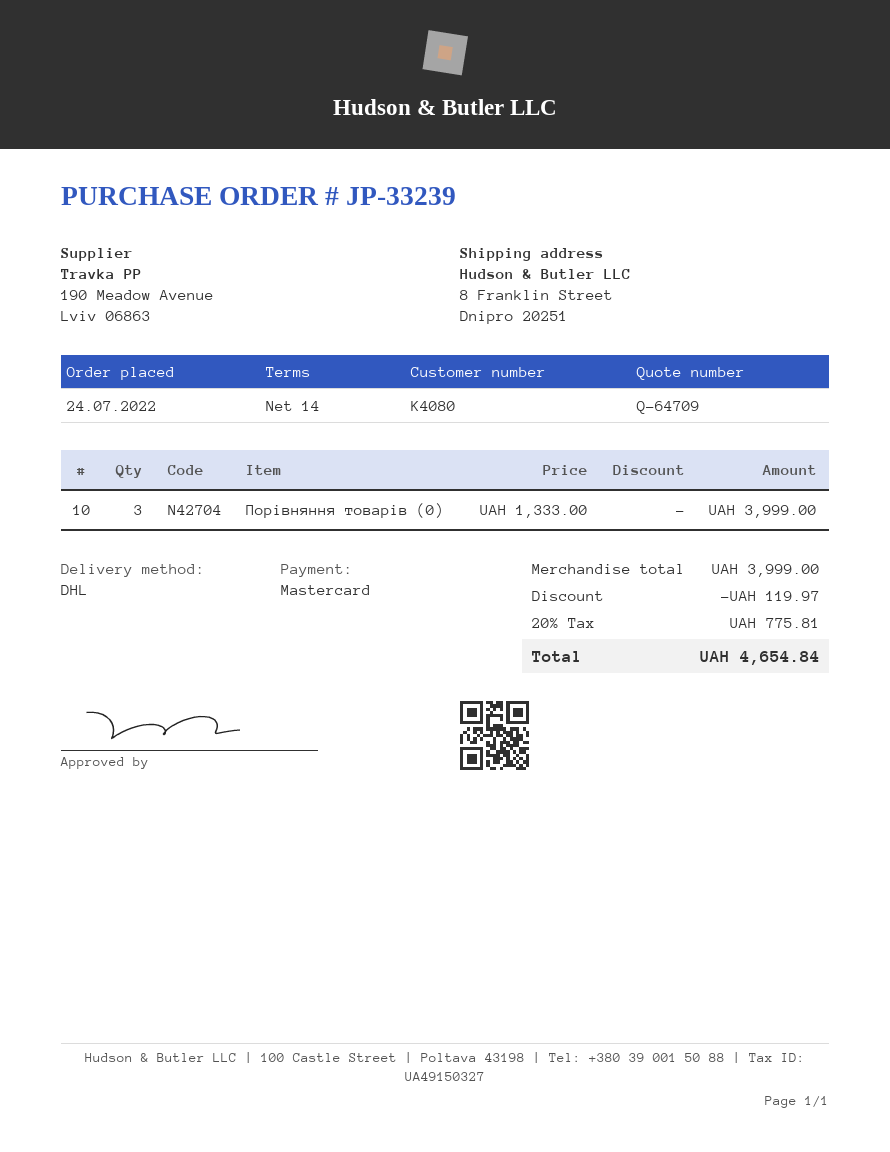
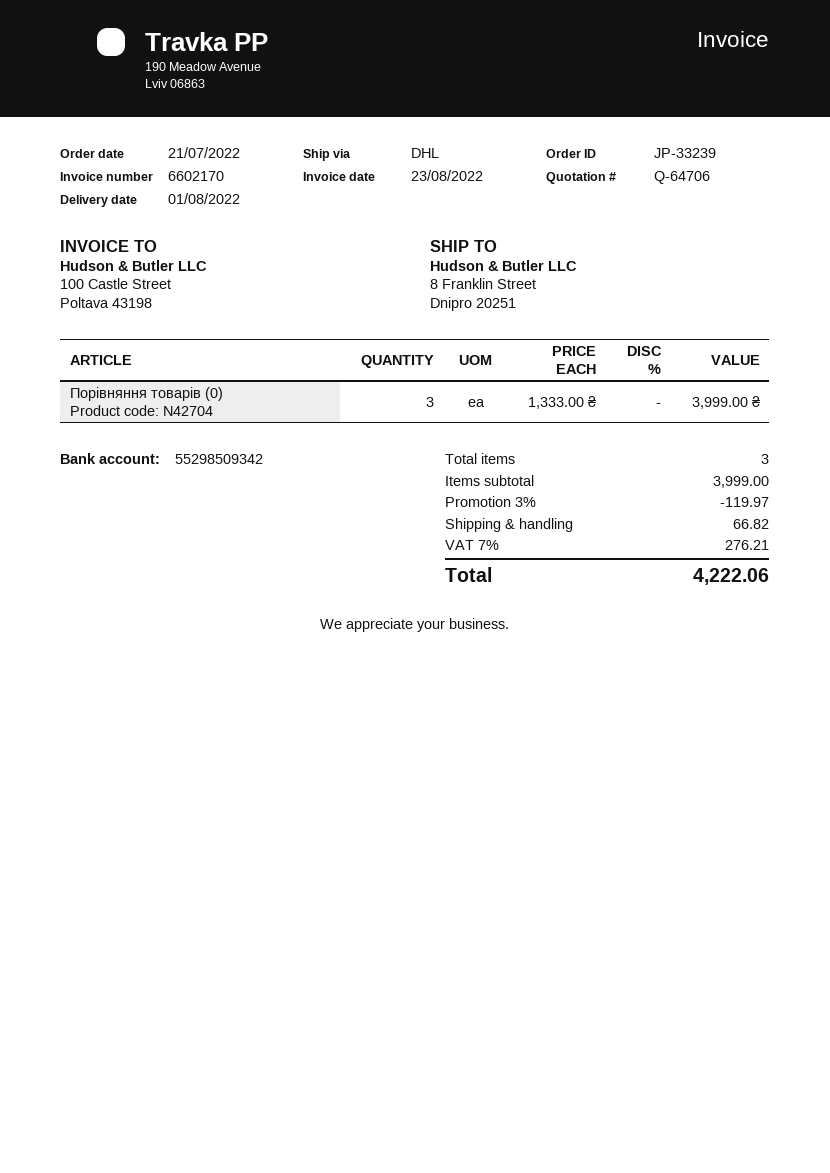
quote number: Q-64709 -> Q-64706
order date: 2022-07-24 -> 2022-07-21
shipping: none -> 66.82
tax: 20% = 775.81 -> 7% = 276.21
total: 4654.84 -> 4222.06

